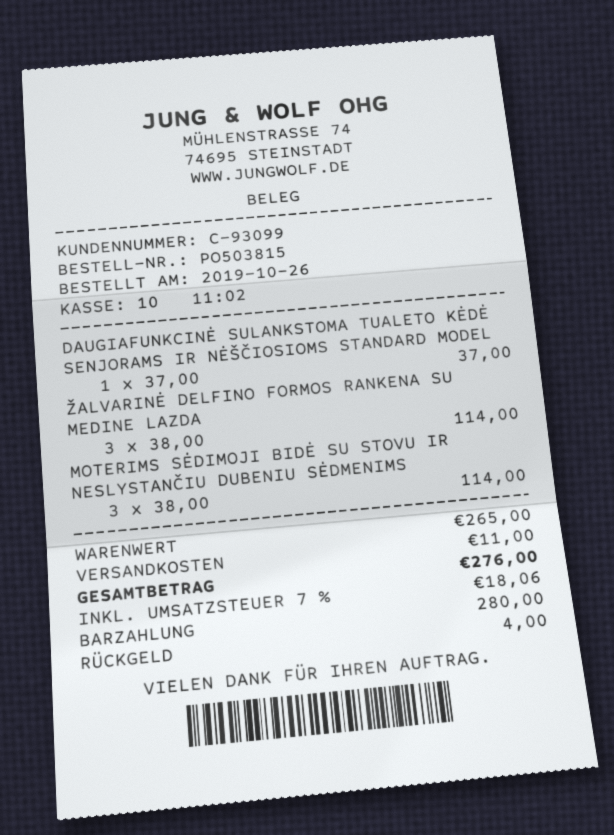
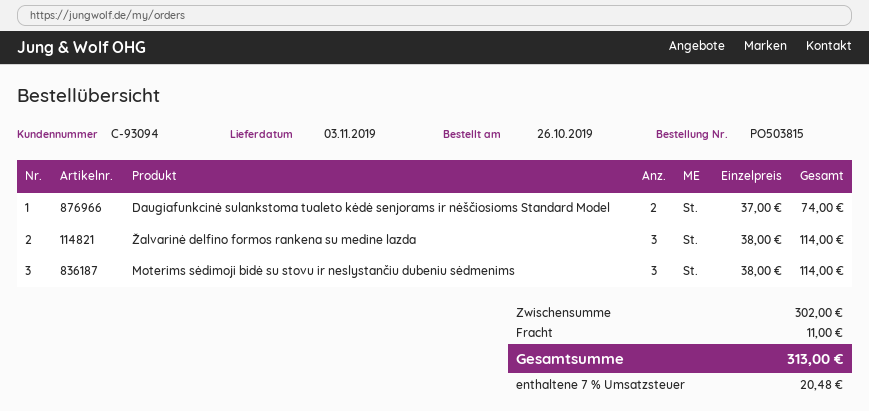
customer number: C-93099 -> C-93094
DAUGIAFUNKCINĖ SULANKSTOMA TUALETO KĖDĖ SENJORAMS IR NĖŠČIOSIOMS STANDARD MODEL: 1 x 37.00 = 37.00 -> 2 x 37.00 = 74.00
subtotal: 265.00 -> 302.00
tax: 7% = 18.06 -> 7% = 20.48
total: 276.00 -> 313.00

